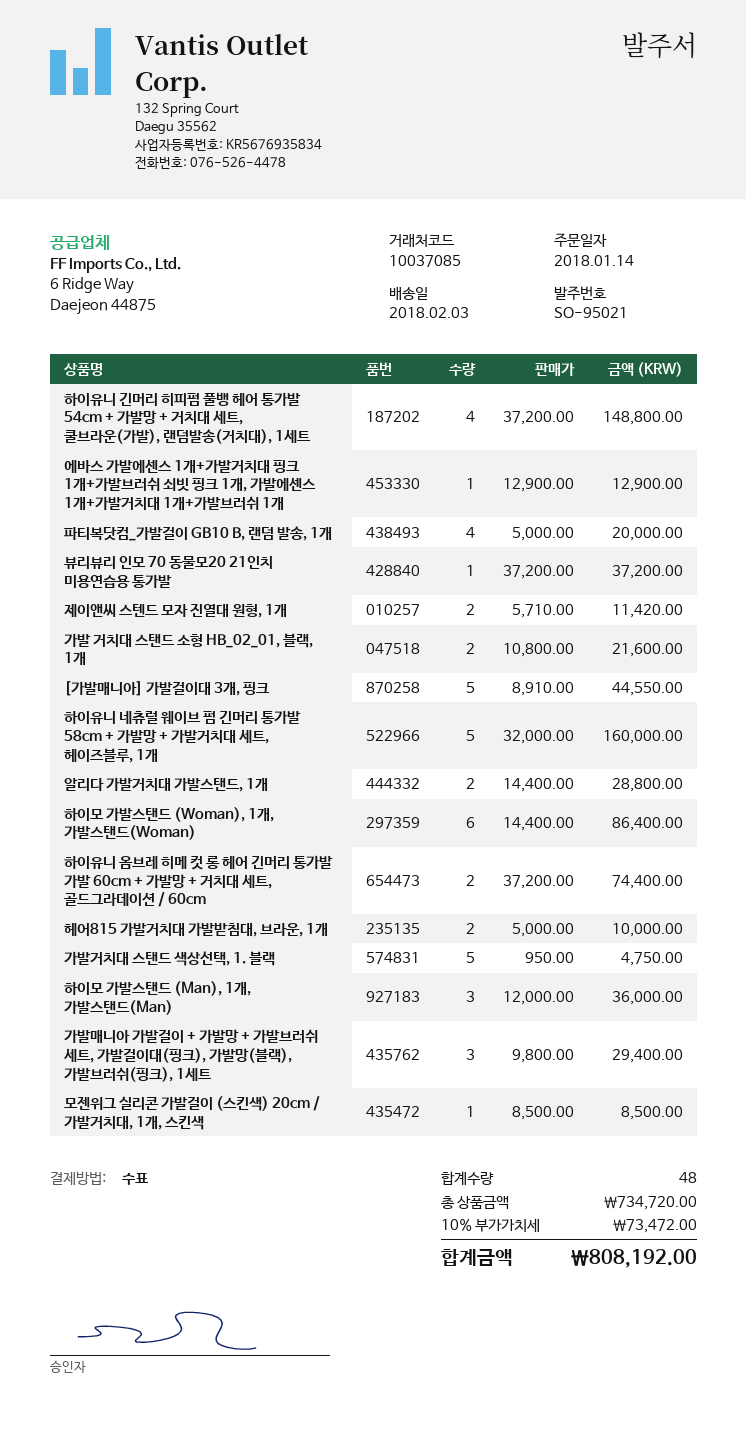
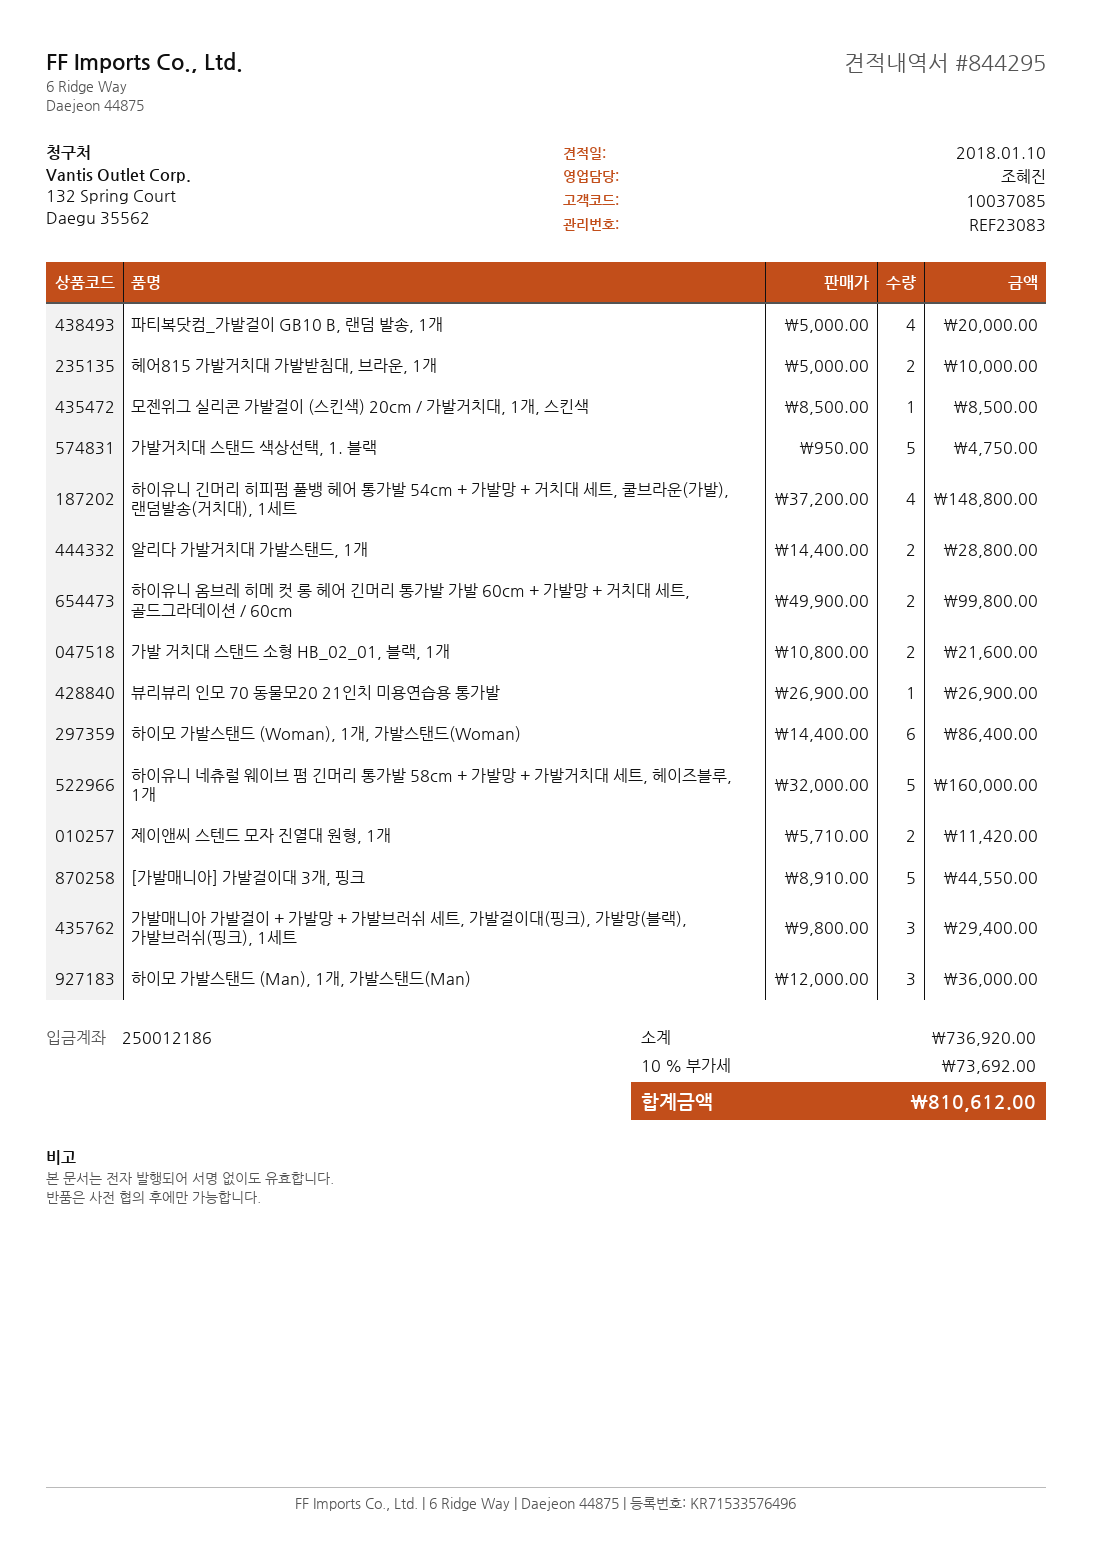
에바스 가발에센스 1개+가발거치대 핑크 1개+가발브러쉬 쇠빗 핑크 1개, 가발에센스 1개+가발거치대 1개+가발브러쉬 1개: 1 x 12900.00 = 12900.00 -> none
뷰리뷰리 인모 70 동물모20 21인치 미용연습용 통가발: 1 x 37200.00 = 37200.00 -> 1 x 26900.00 = 26900.00
하이유니 옴브레 히메 컷 롱 헤어 긴머리 통가발 가발 60cm + 가발망 + 거치대 세트, 골드그라데이션 / 60cm: 2 x 37200.00 = 74400.00 -> 2 x 49900.00 = 99800.00
subtotal: 734720.00 -> 736920.00
tax: 10% = 73472.00 -> 10% = 73692.00
total: 808192.00 -> 810612.00

